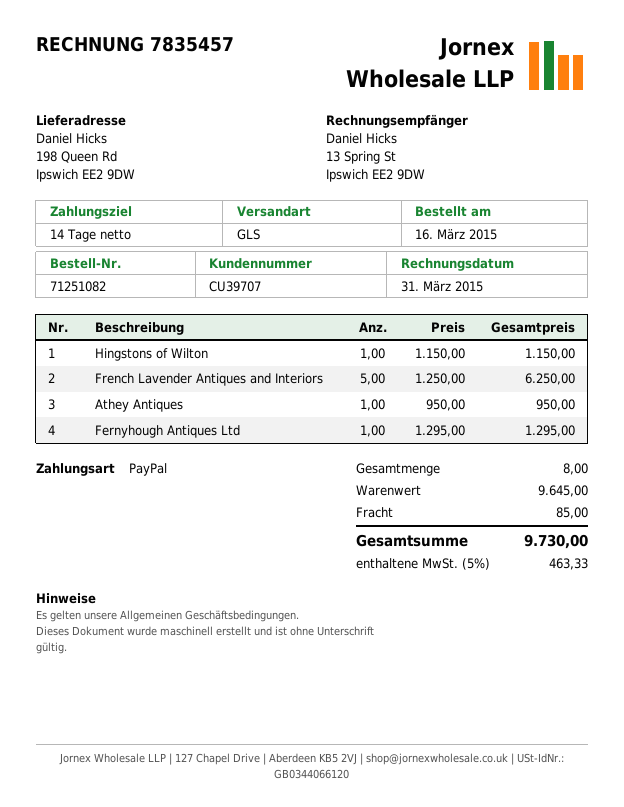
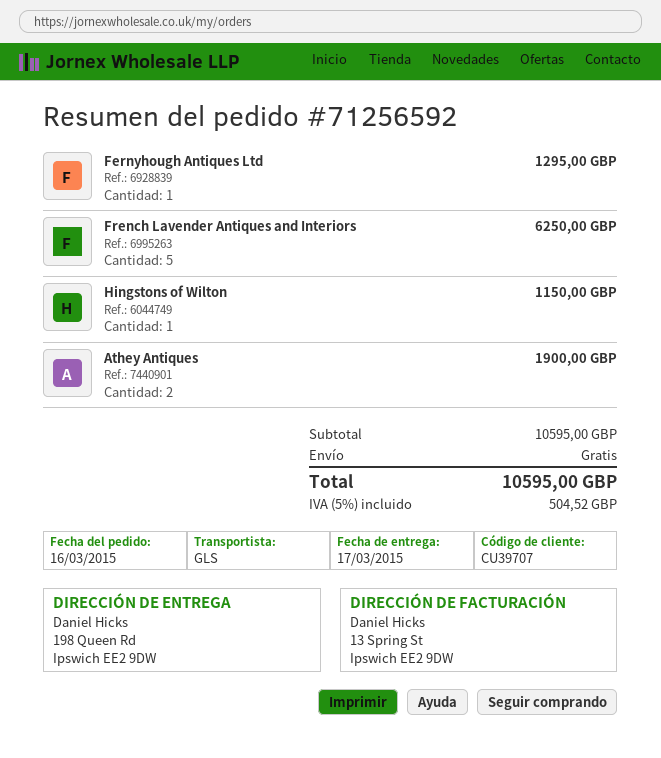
order number: 71251082 -> 71256592
Athey Antiques: 1 for 950.00 -> 2 for 1900.00
subtotal: 9645.00 -> 10595.00
shipping: 85.00 -> 0.00
tax: 5% = 463.33 -> 5% = 504.52
total: 9730.00 -> 10595.00

